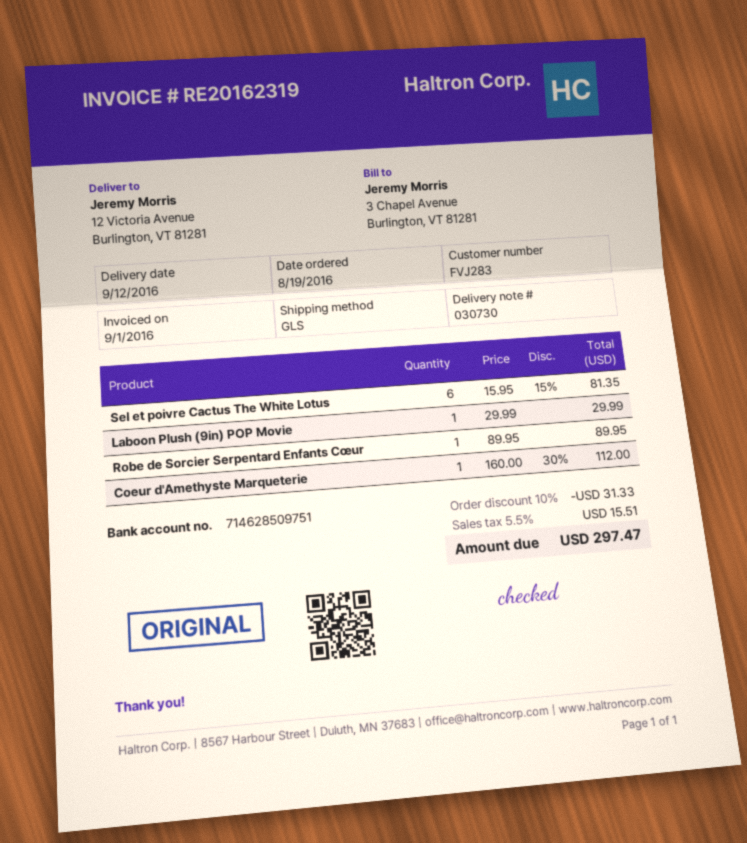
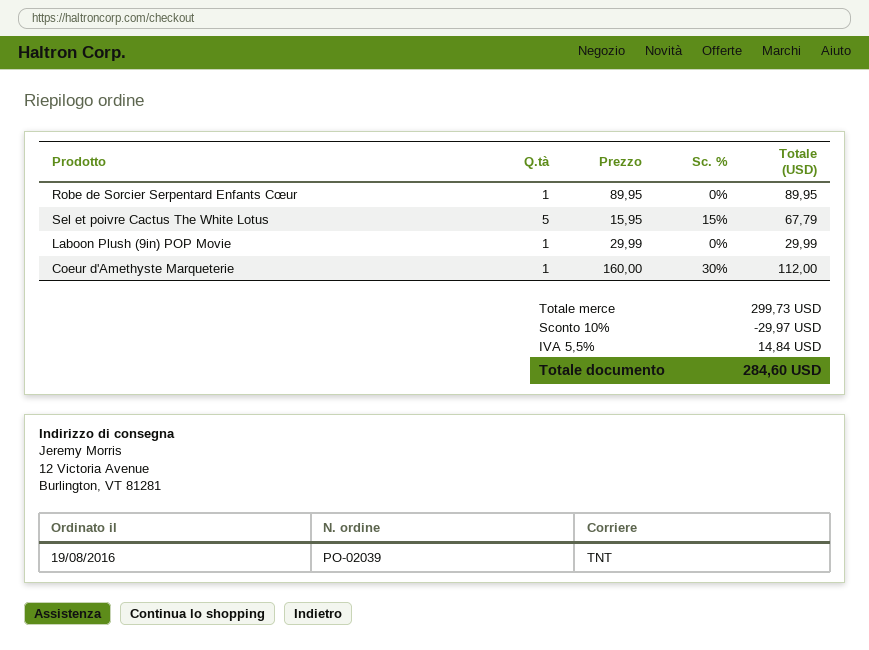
shipping method: GLS -> TNT
Sel et poivre Cactus The White Lotus: 6 x 15.95 - 15% = 81.35 -> 5 x 15.95 - 15% = 67.79
discount: 10% = 31.33 -> 10% = 29.97
tax: 5.5% = 15.51 -> 5.5% = 14.84
total: 297.47 -> 284.60

